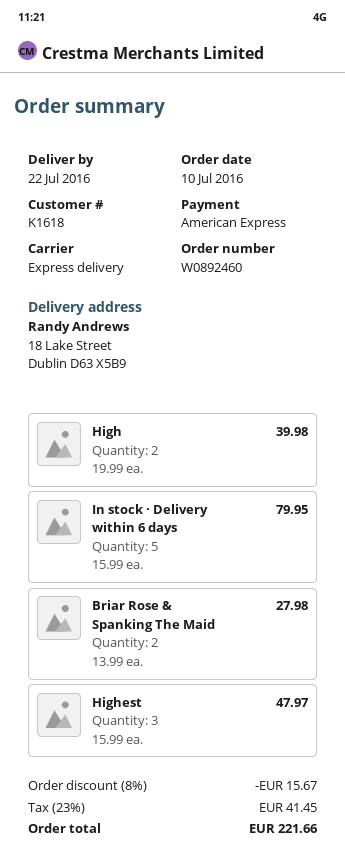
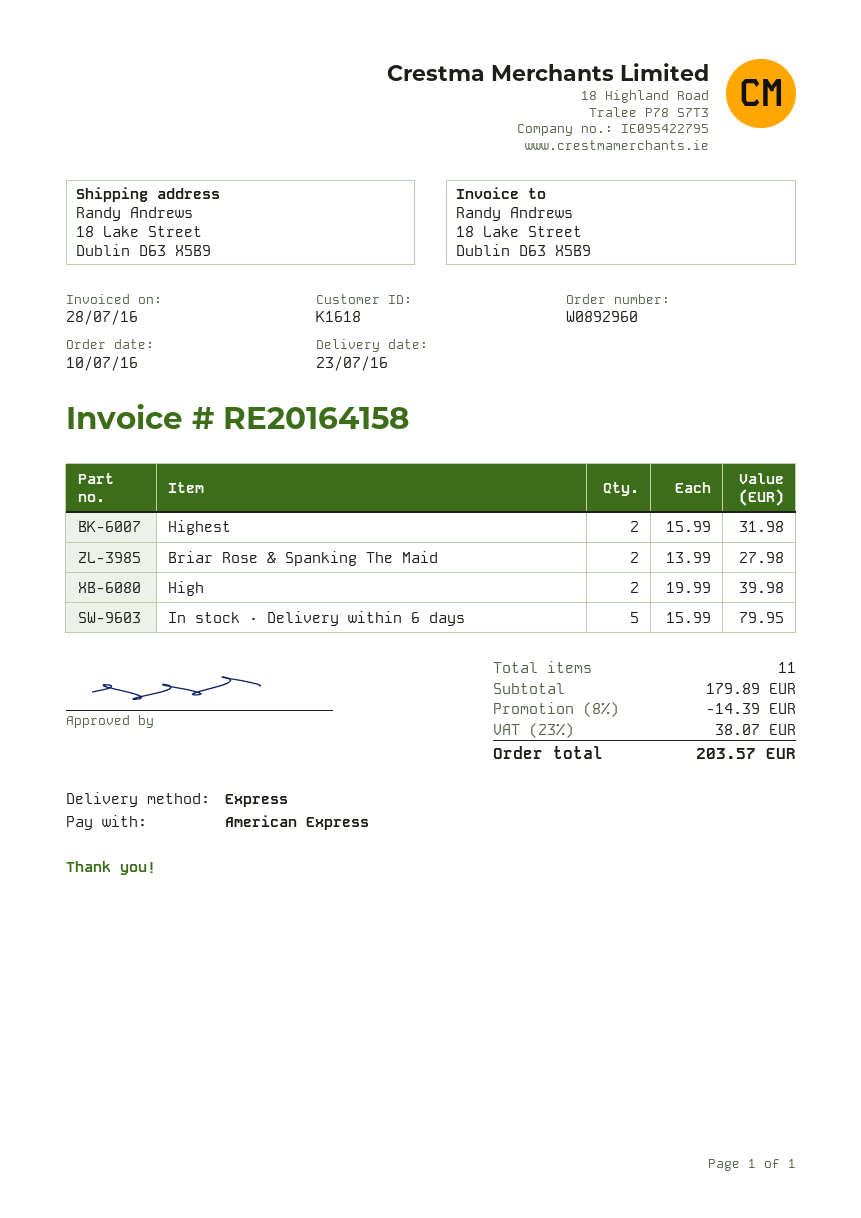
order number: W0892460 -> W0892960
delivery date: 2016-07-22 -> 2016-07-23
Highest: 3 x 15.99 = 47.97 -> 2 x 15.99 = 31.98
discount: 8% = 15.67 -> 8% = 14.39
tax: 23% = 41.45 -> 23% = 38.07
total: 221.66 -> 203.57

